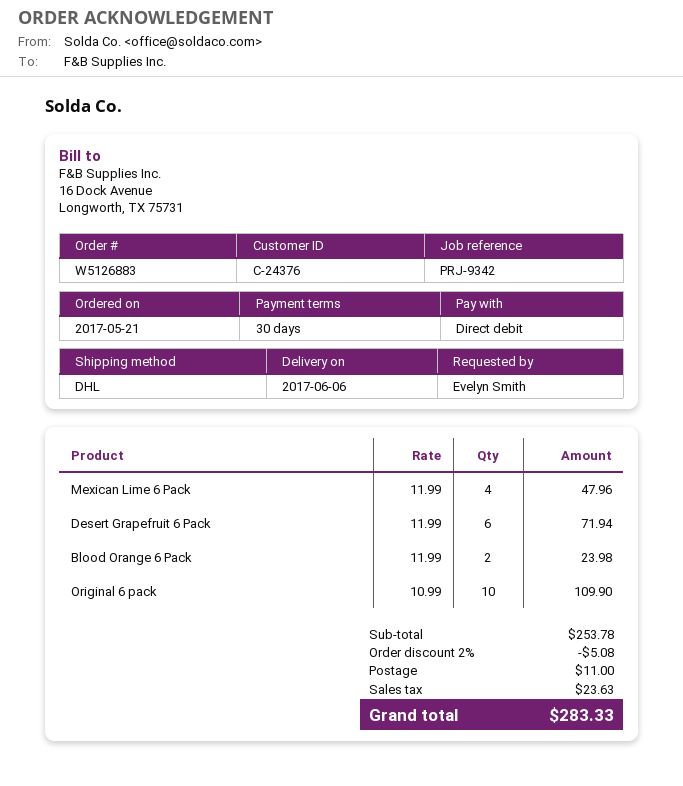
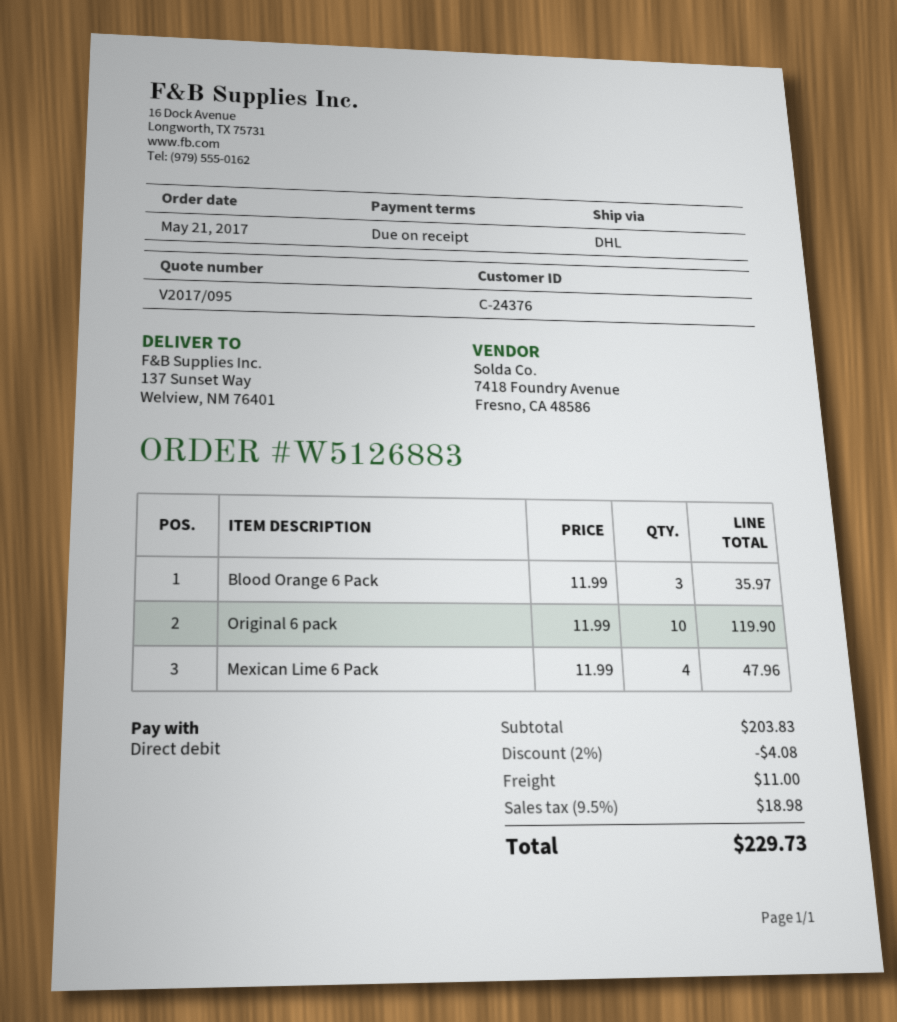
payment terms: 30 days -> on receipt
Desert Grapefruit 6 Pack: 6 x 11.99 = 71.94 -> none
Blood Orange 6 Pack: 2 x 11.99 = 23.98 -> 3 x 11.99 = 35.97
Original 6 pack: 10 x 10.99 = 109.90 -> 10 x 11.99 = 119.90
subtotal: 253.78 -> 203.83
discount: 2% = 5.08 -> 2% = 4.08
tax: 23.63 -> 18.98
total: 283.33 -> 229.73

